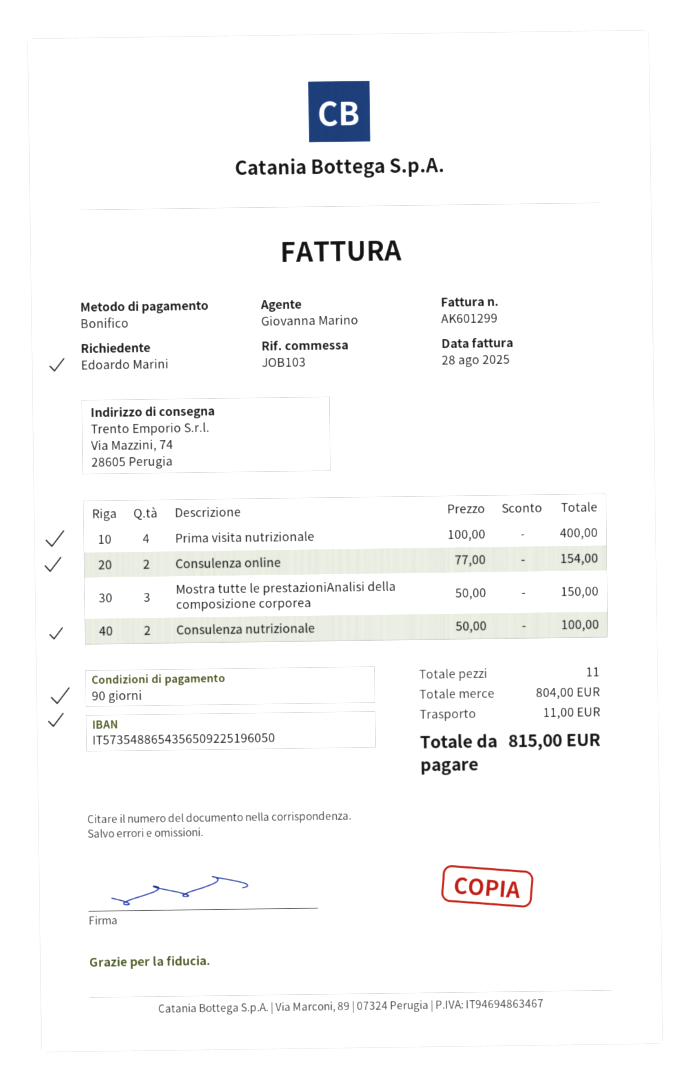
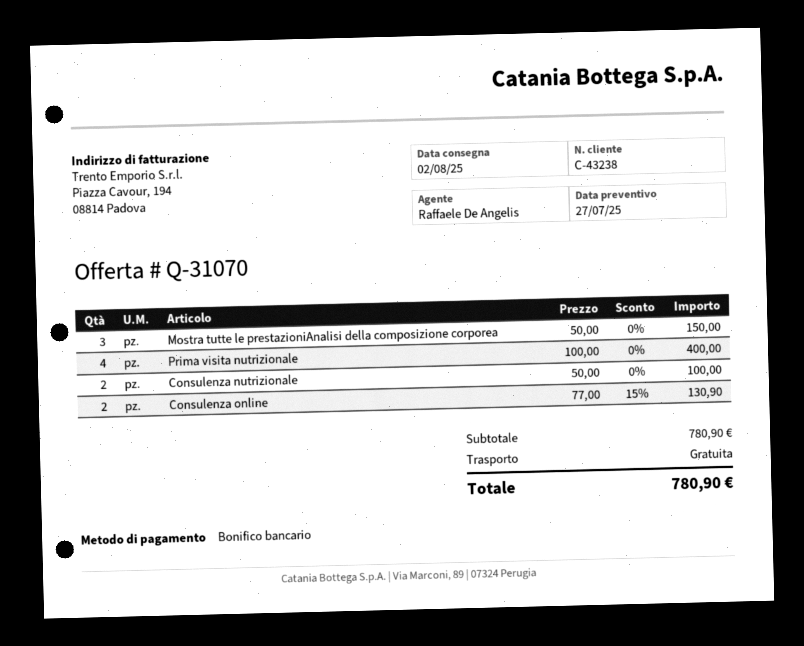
sales rep: Giovanna Marino -> Raffaele De Angelis
Consulenza online: 2 x 77.00 = 154.00 -> 2 x 77.00 - 15% = 130.90
subtotal: 804.00 -> 780.90
shipping: 11.00 -> 0.00
total: 815.00 -> 780.90

